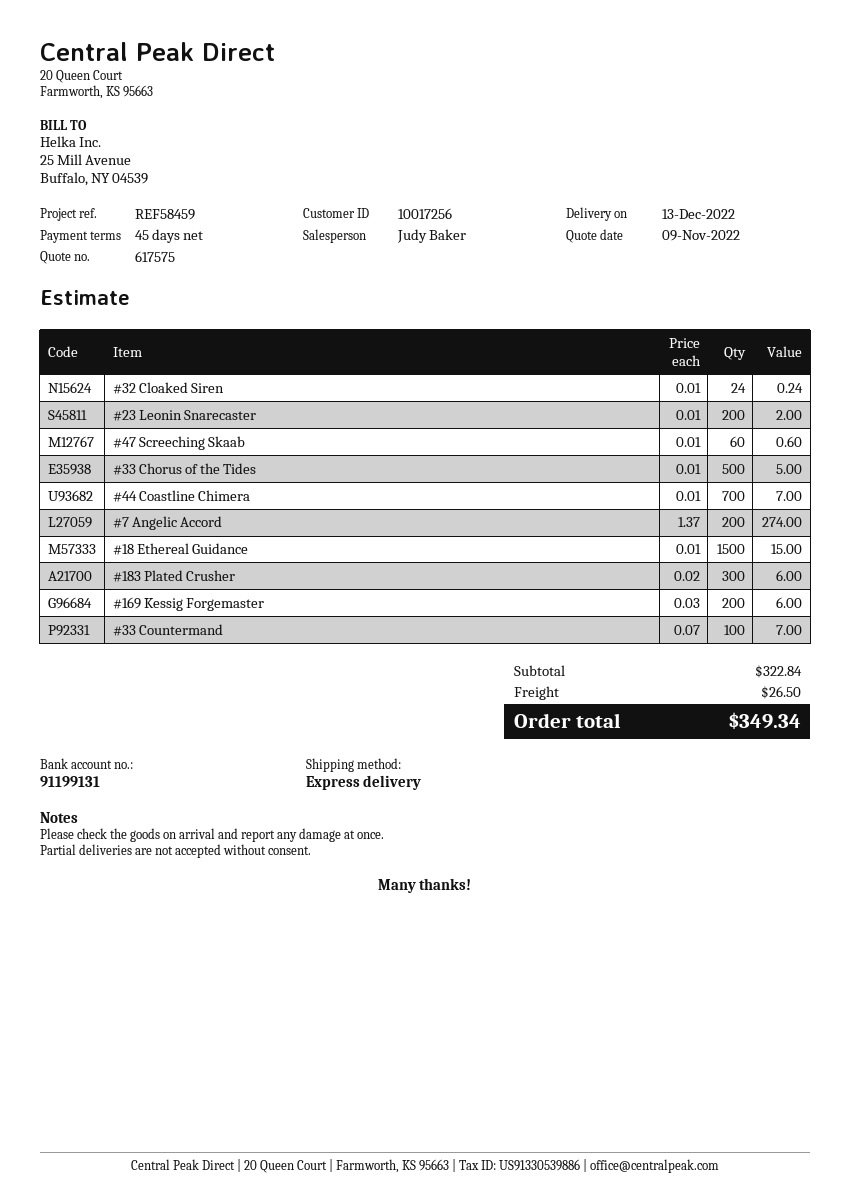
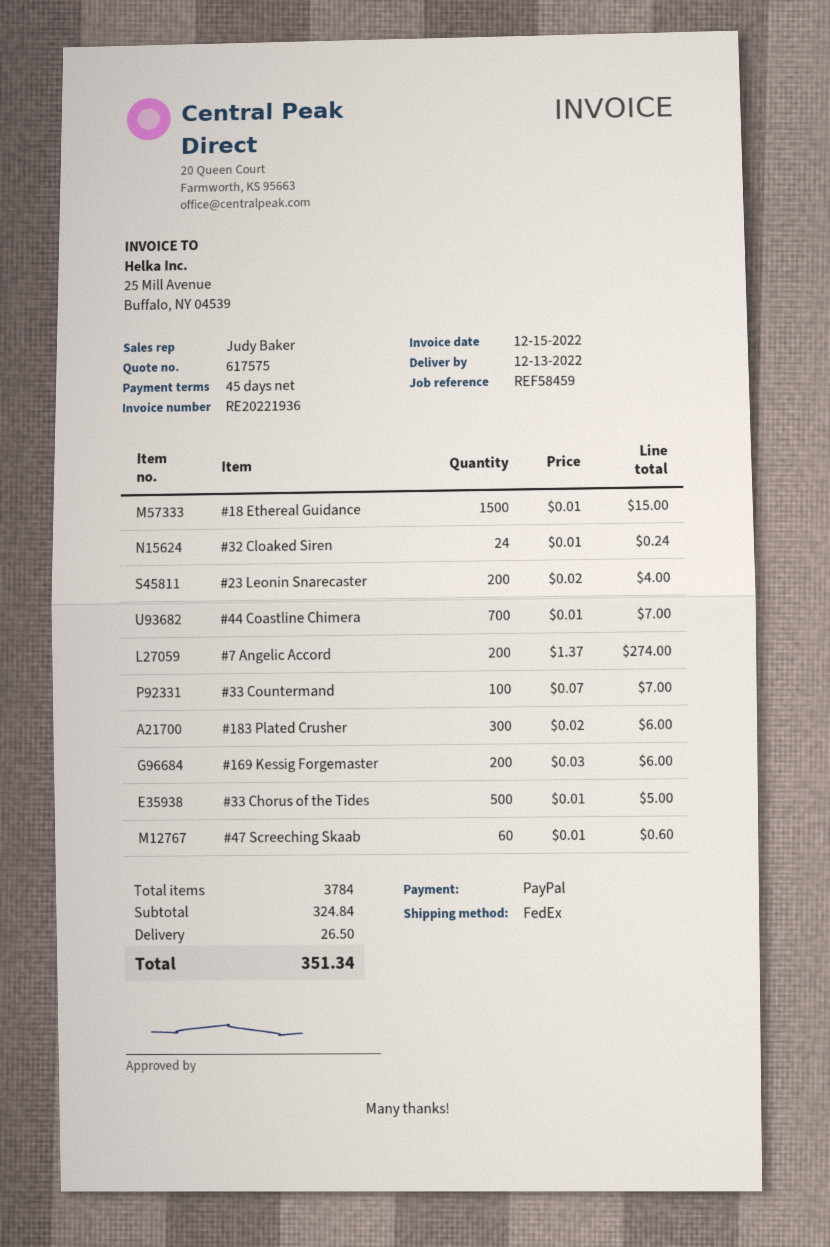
shipping method: express -> FedEx
#23 Leonin Snarecaster: 200 x 0.01 = 2.00 -> 200 x 0.02 = 4.00
subtotal: 322.84 -> 324.84
total: 349.34 -> 351.34

